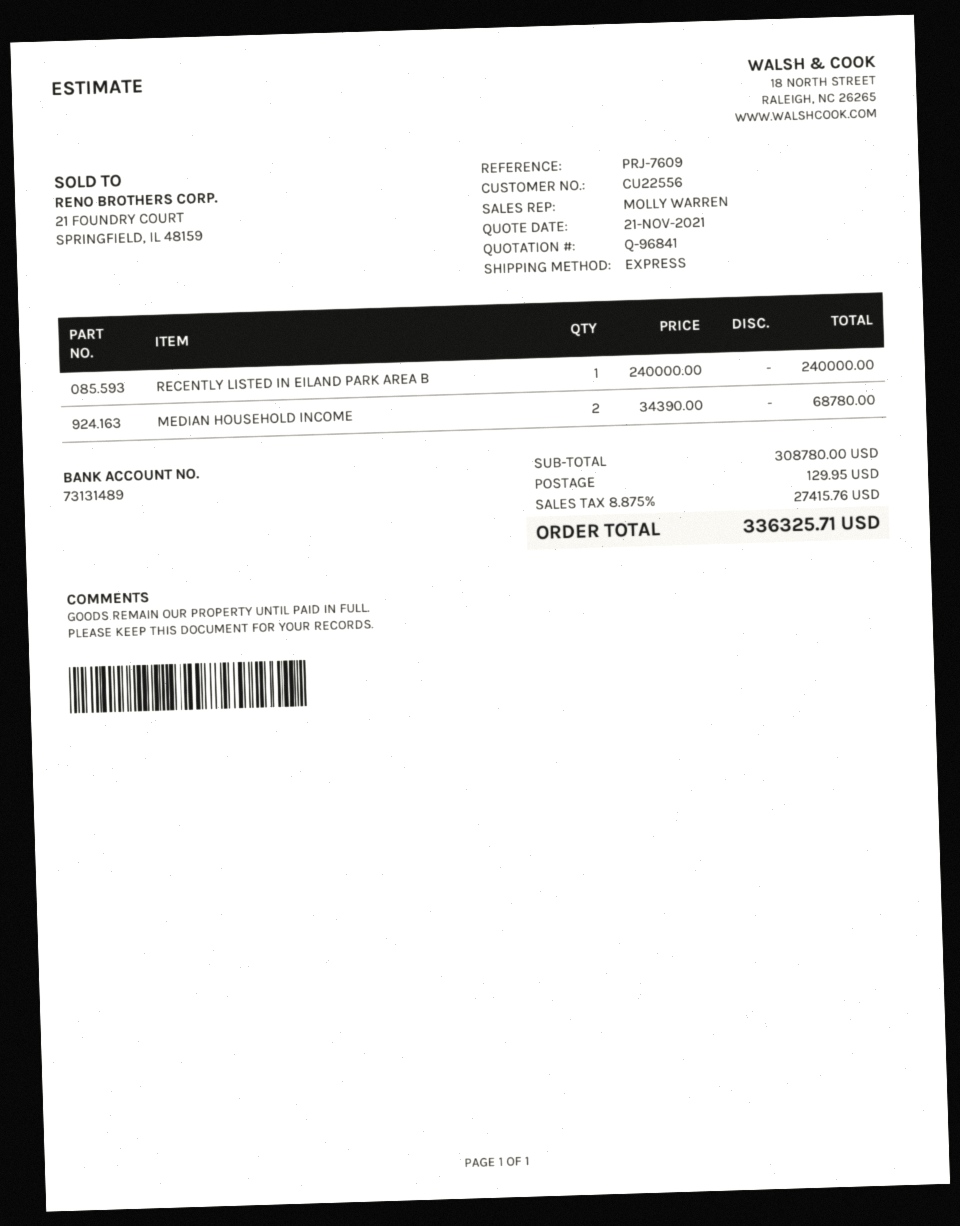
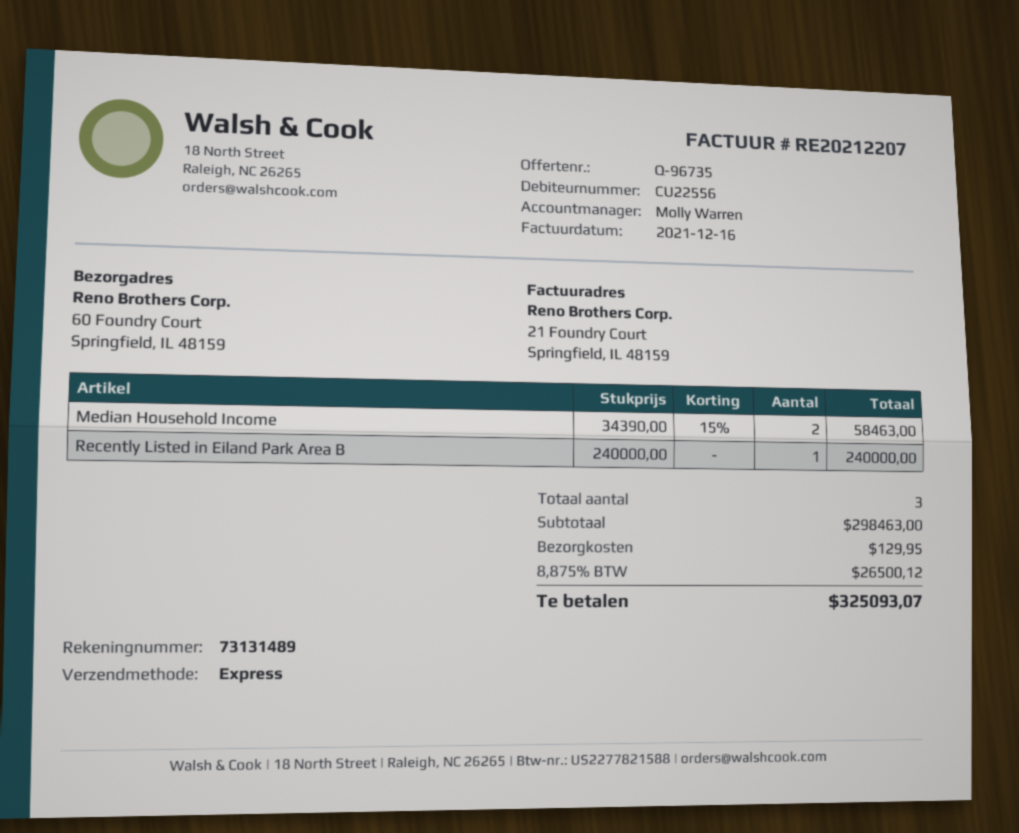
quote number: Q-96841 -> Q-96735
MEDIAN HOUSEHOLD INCOME: 2 x 34390.00 = 68780.00 -> 2 x 34390.00 - 15% = 58463.00
subtotal: 308780.00 -> 298463.00
tax: 8.875% = 27415.76 -> 8.875% = 26500.12
total: 336325.71 -> 325093.07

